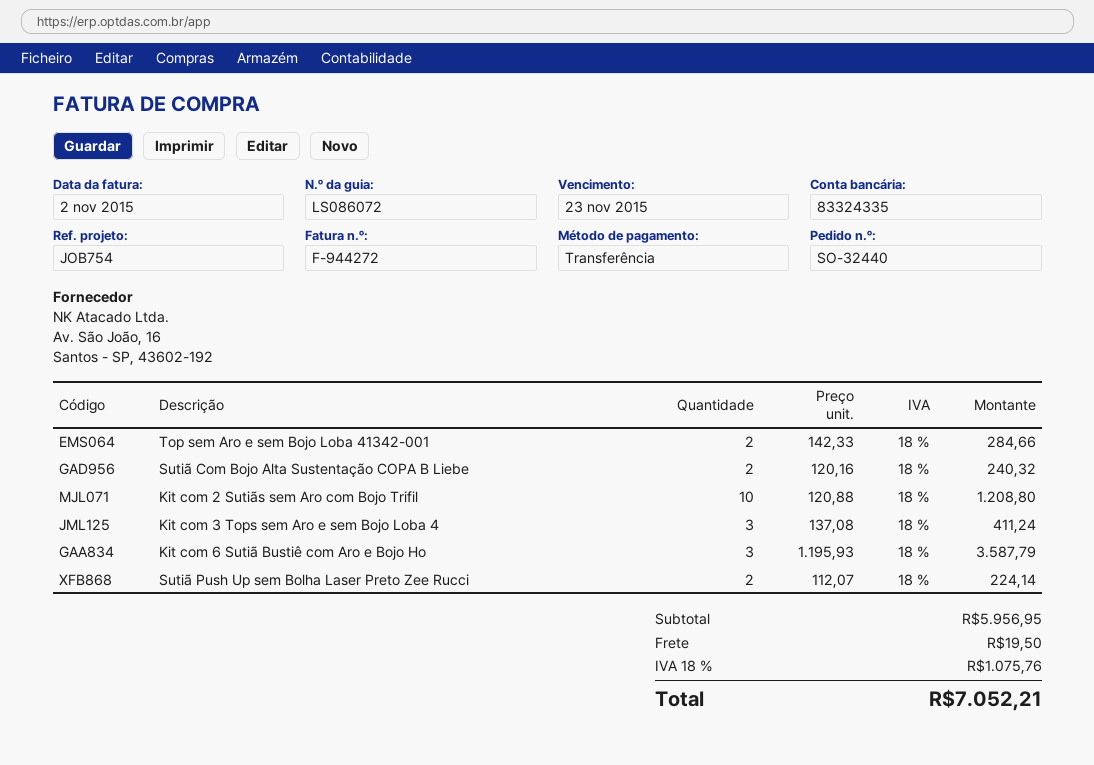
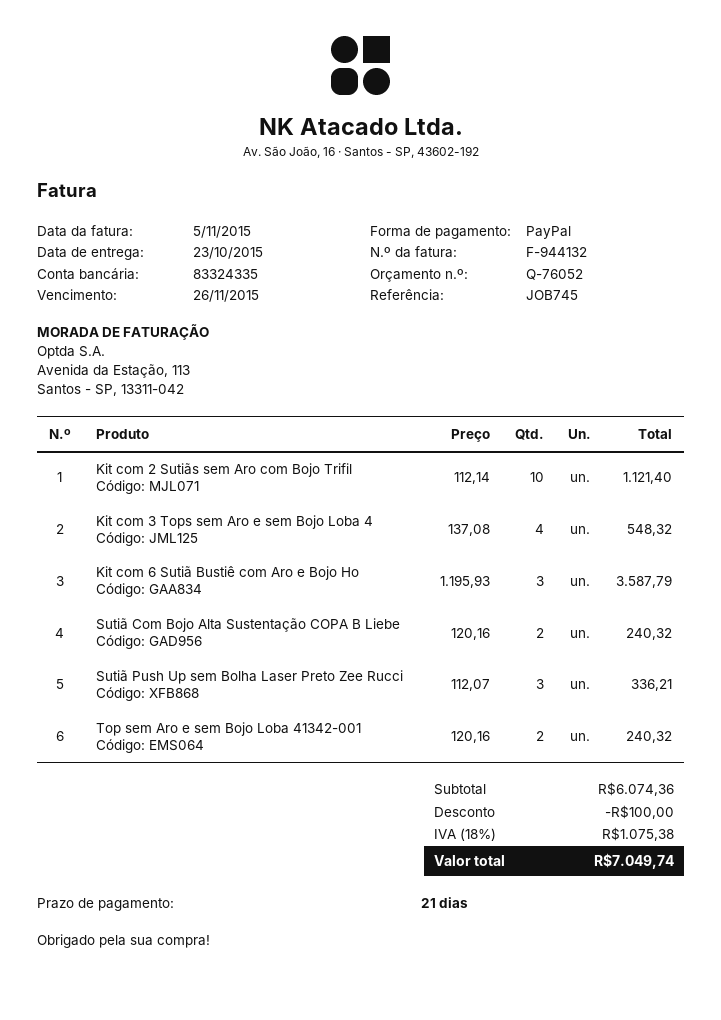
invoice number: F-944272 -> F-944132
invoice date: 2015-11-02 -> 2015-11-05
due date: 2015-11-23 -> 2015-11-26
reference: JOB754 -> JOB745
payment method: bank transfer -> PayPal
Top sem Aro e sem Bojo Loba 41342-001: 2 x 142.33 = 284.66 -> 2 x 120.16 = 240.32
Kit com 2 Sutiãs sem Aro com Bojo Trifil: 10 x 120.88 = 1208.80 -> 10 x 112.14 = 1121.40
Kit com 3 Tops sem Aro e sem Bojo Loba 4: 3 x 137.08 = 411.24 -> 4 x 137.08 = 548.32
Sutiã Push Up sem Bolha Laser Preto Zee Rucci: 2 x 112.07 = 224.14 -> 3 x 112.07 = 336.21
subtotal: 5956.95 -> 6074.36
discount: none -> 100.00
shipping: 19.50 -> none
tax: 18% = 1075.76 -> 18% = 1075.38
total: 7052.21 -> 7049.74

